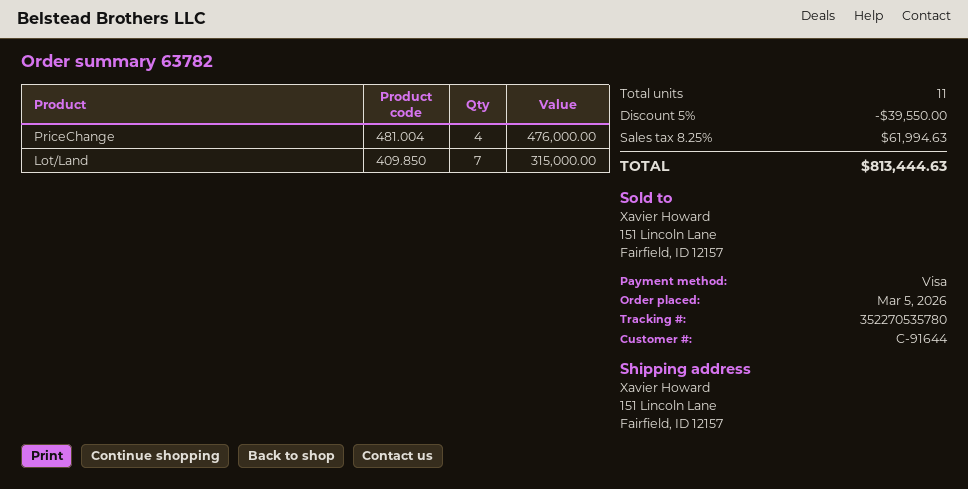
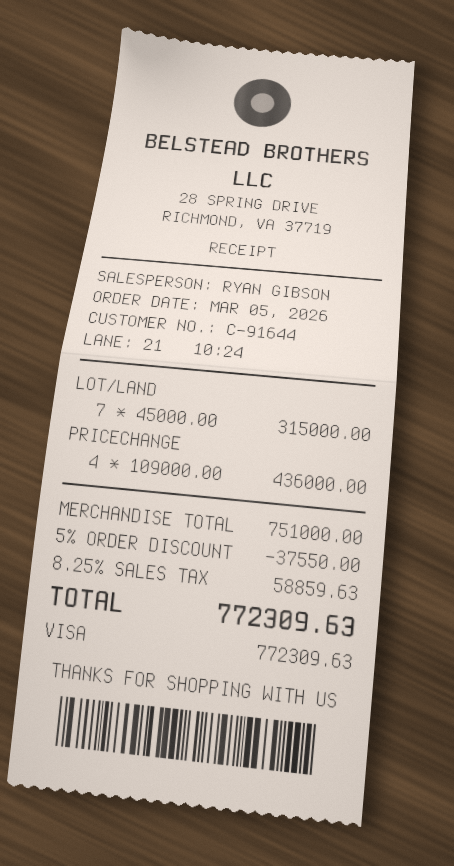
PriceChange: 4 for 476000.00 -> 4 for 436000.00
discount: 5% = 39550.00 -> 5% = 37550.00
tax: 8.25% = 61994.63 -> 8.25% = 58859.63
total: 813444.63 -> 772309.63

